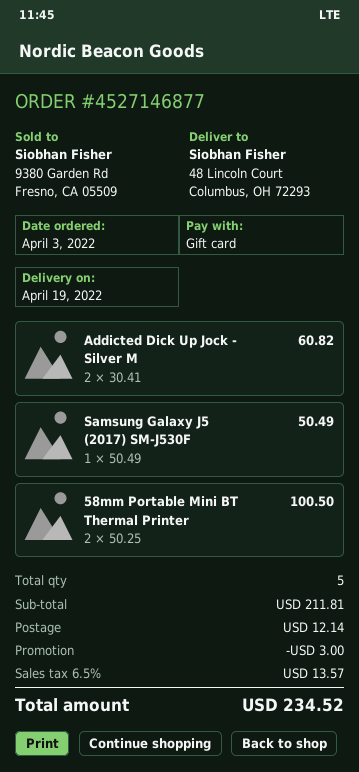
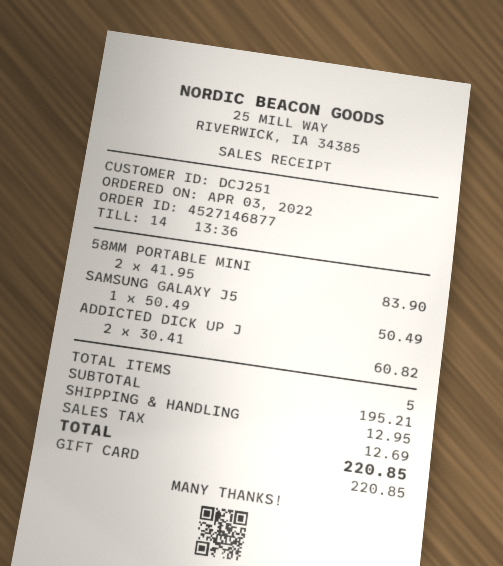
58mm Portable Mini BT Thermal Printer: 2 x 50.25 = 100.50 -> 2 x 41.95 = 83.90
subtotal: 211.81 -> 195.21
discount: 3.00 -> none
shipping: 12.14 -> 12.95
tax: 13.57 -> 12.69
total: 234.52 -> 220.85

